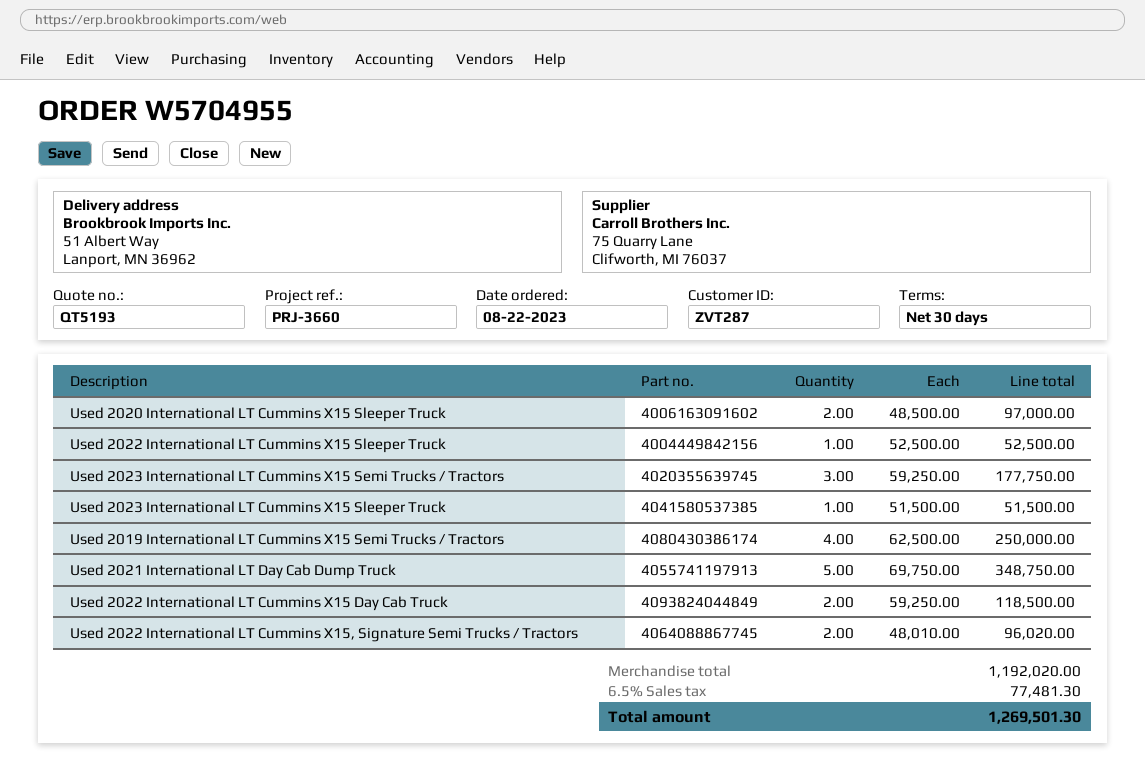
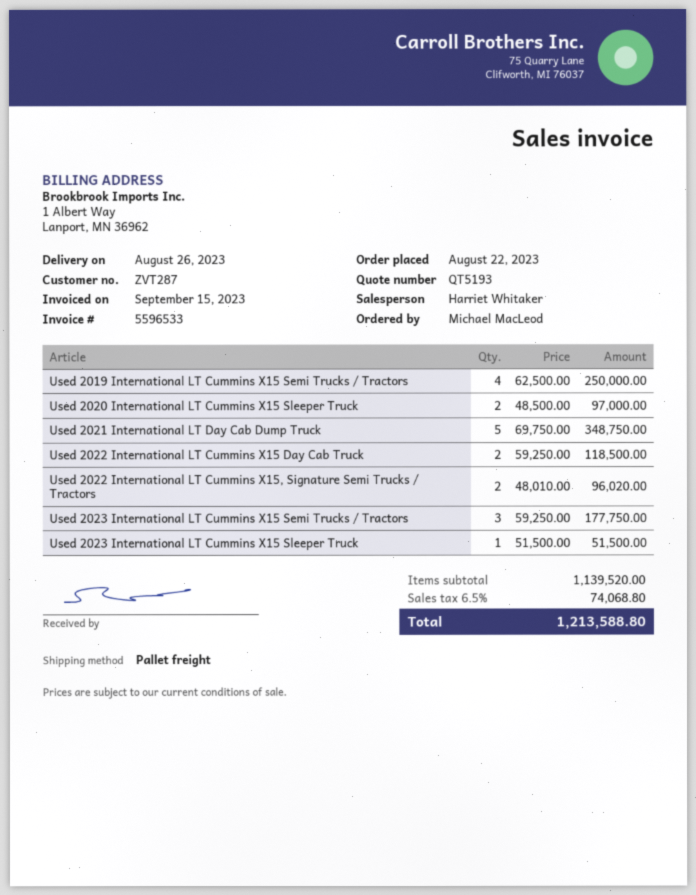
Used 2022 International LT Cummins X15 Sleeper Truck: 1 x 52500.00 = 52500.00 -> none
subtotal: 1192020.00 -> 1139520.00
tax: 6.5% = 77481.30 -> 6.5% = 74068.80
total: 1269501.30 -> 1213588.80

